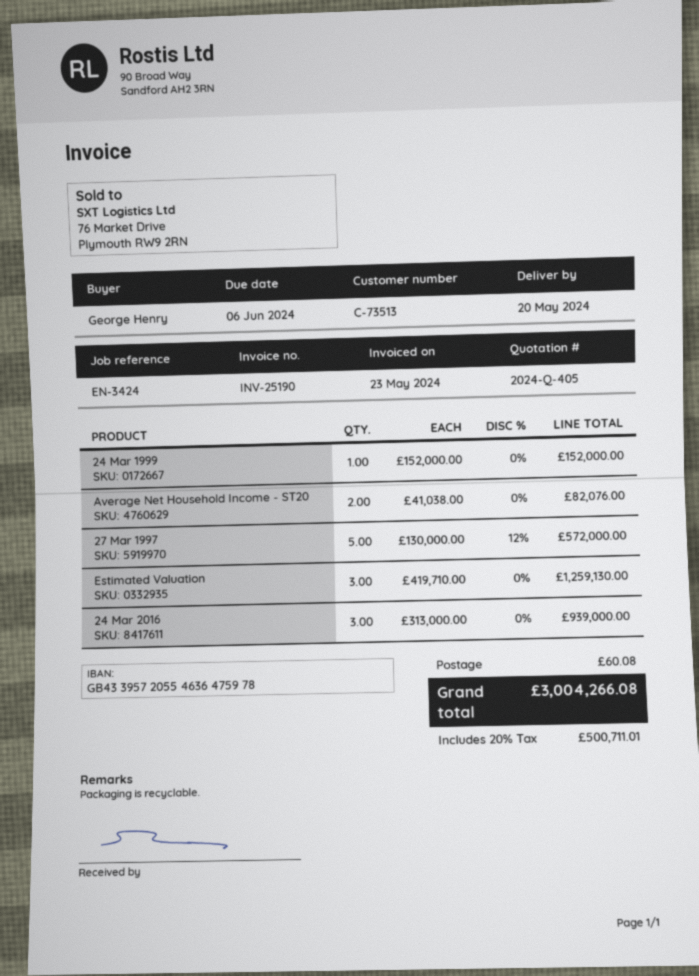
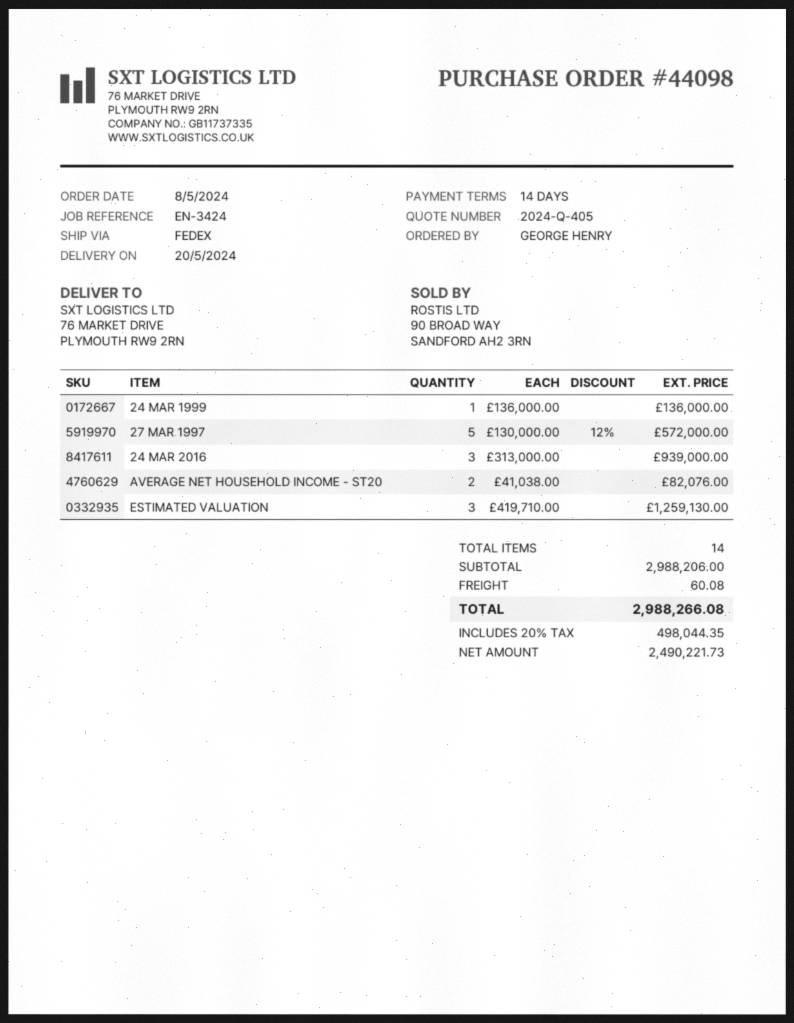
24 Mar 1999: 1 x 152000.00 = 152000.00 -> 1 x 136000.00 = 136000.00
tax: 20% = 500711.01 -> 20% = 498044.35
total: 3004266.08 -> 2988266.08

